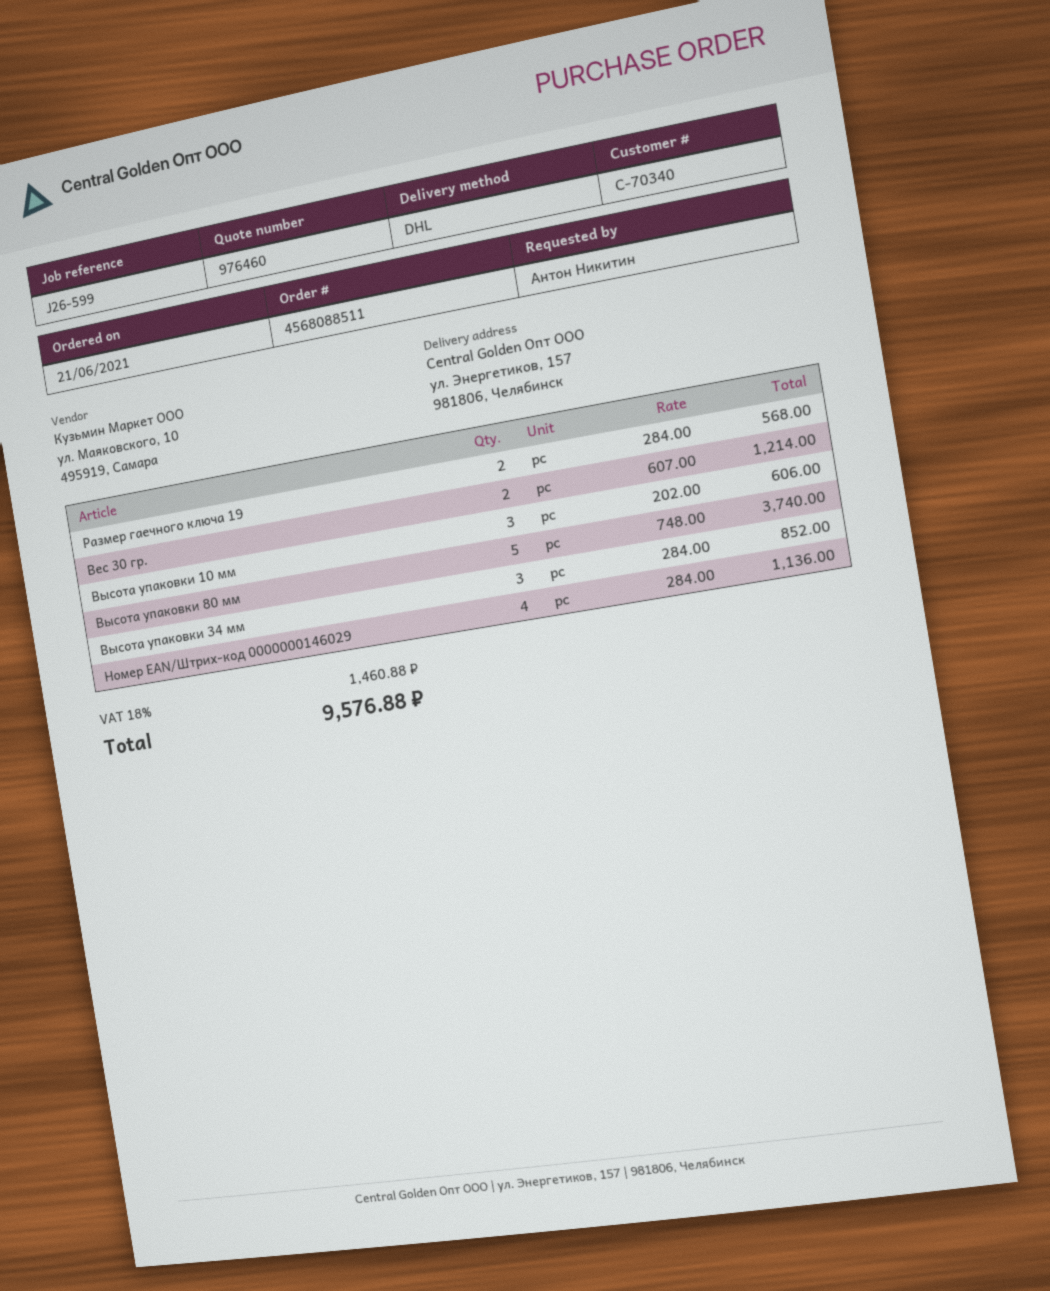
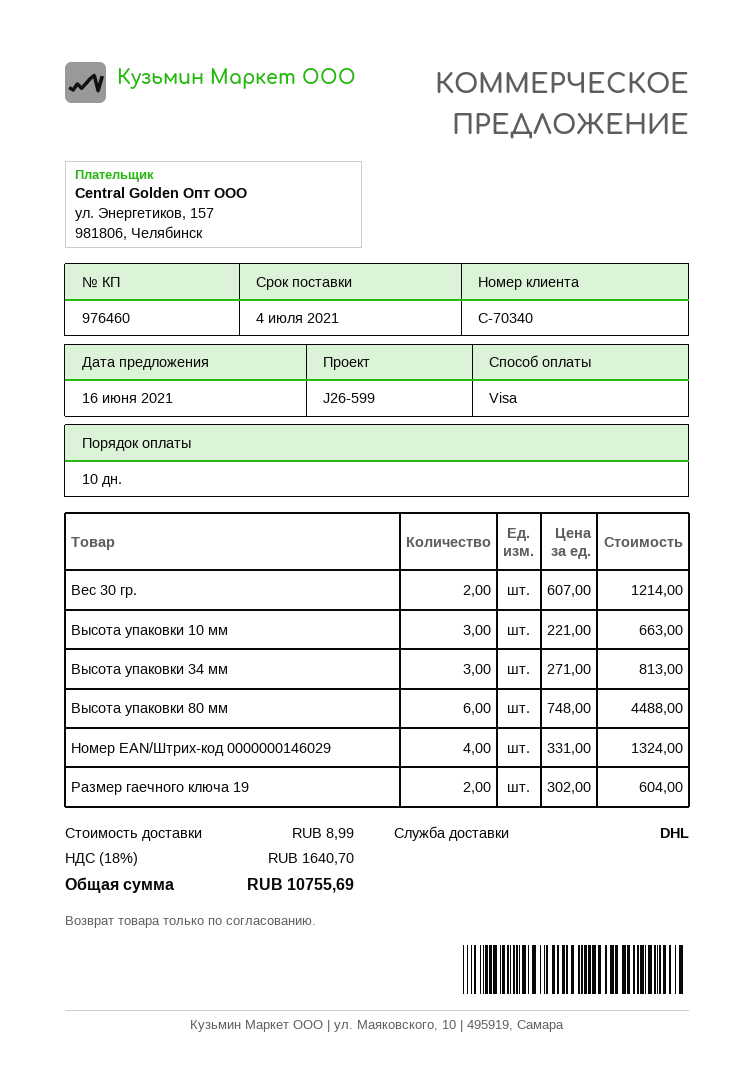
Размер гаечного ключа 19: 2 x 284.00 = 568.00 -> 2 x 302.00 = 604.00
Высота упаковки 10 мм: 3 x 202.00 = 606.00 -> 3 x 221.00 = 663.00
Высота упаковки 80 мм: 5 x 748.00 = 3740.00 -> 6 x 748.00 = 4488.00
Высота упаковки 34 мм: 3 x 284.00 = 852.00 -> 3 x 271.00 = 813.00
Номер EAN/Штрих-код 0000000146029: 4 x 284.00 = 1136.00 -> 4 x 331.00 = 1324.00
shipping: none -> 8.99
tax: 18% = 1460.88 -> 18% = 1640.70
total: 9576.88 -> 10755.69

